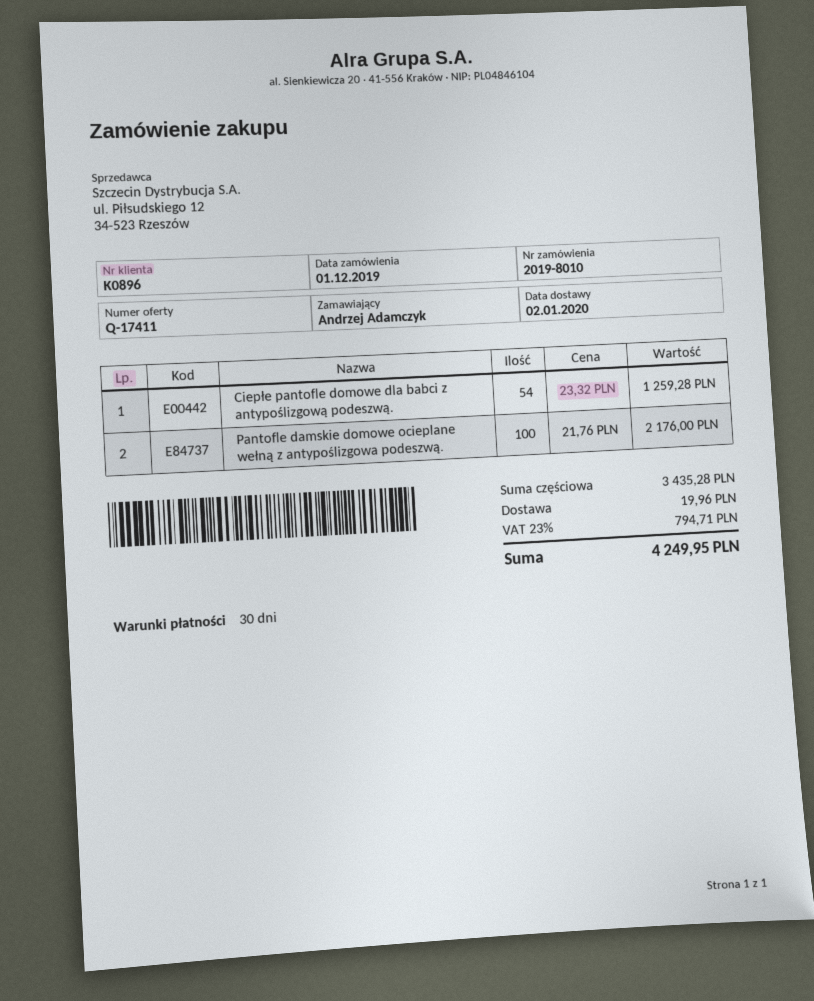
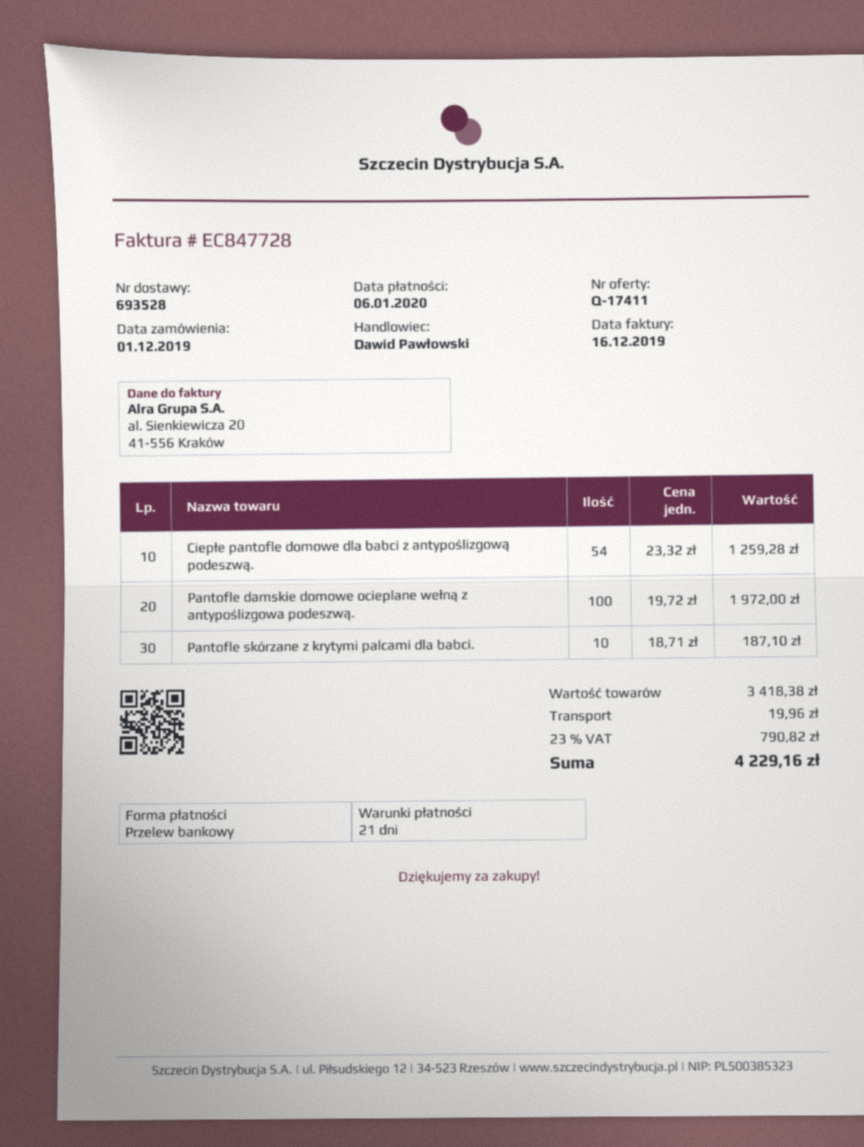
payment terms: 30 days -> 21 days
Pantofle damskie domowe ocieplane wełną z antypoślizgowa podeszwą.: 100 x 21.76 = 2176.00 -> 100 x 19.72 = 1972.00
Pantofle skórzane z krytymi palcami dla babci.: none -> 10 x 18.71 = 187.10
subtotal: 3435.28 -> 3418.38
tax: 23% = 794.71 -> 23% = 790.82
total: 4249.95 -> 4229.16

